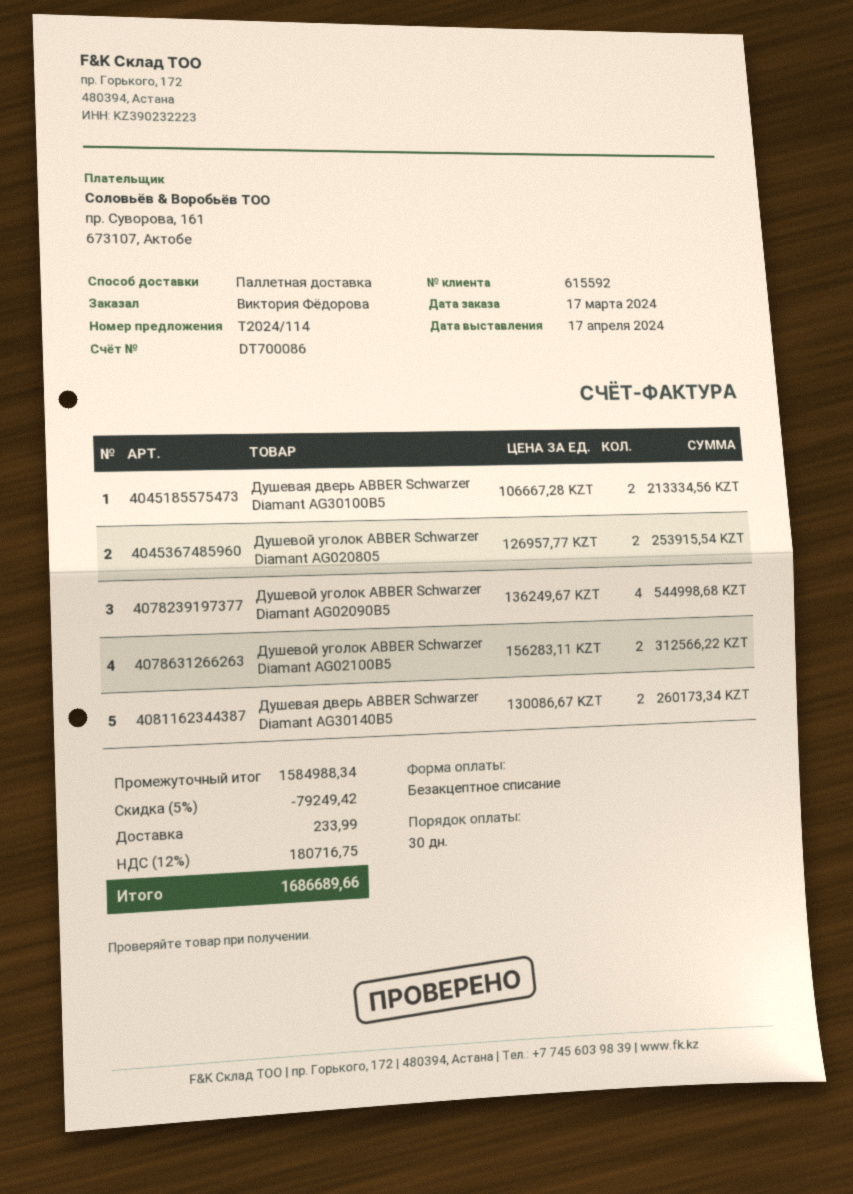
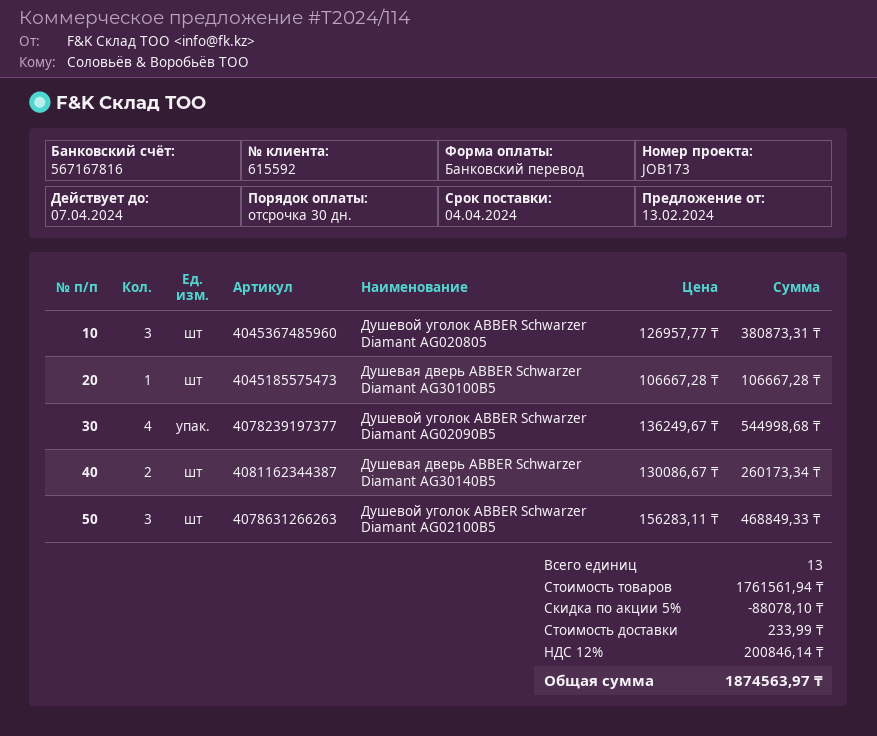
payment method: direct debit -> bank transfer
Душевая дверь ABBER Schwarzer Diamant AG30100B5: 2 x 106667.28 = 213334.56 -> 1 x 106667.28 = 106667.28
Душевой уголок ABBER Schwarzer Diamant AG020805: 2 x 126957.77 = 253915.54 -> 3 x 126957.77 = 380873.31
Душевой уголок ABBER Schwarzer Diamant AG02100B5: 2 x 156283.11 = 312566.22 -> 3 x 156283.11 = 468849.33
subtotal: 1584988.34 -> 1761561.94
discount: 5% = 79249.42 -> 5% = 88078.10
tax: 12% = 180716.75 -> 12% = 200846.14
total: 1686689.66 -> 1874563.97

